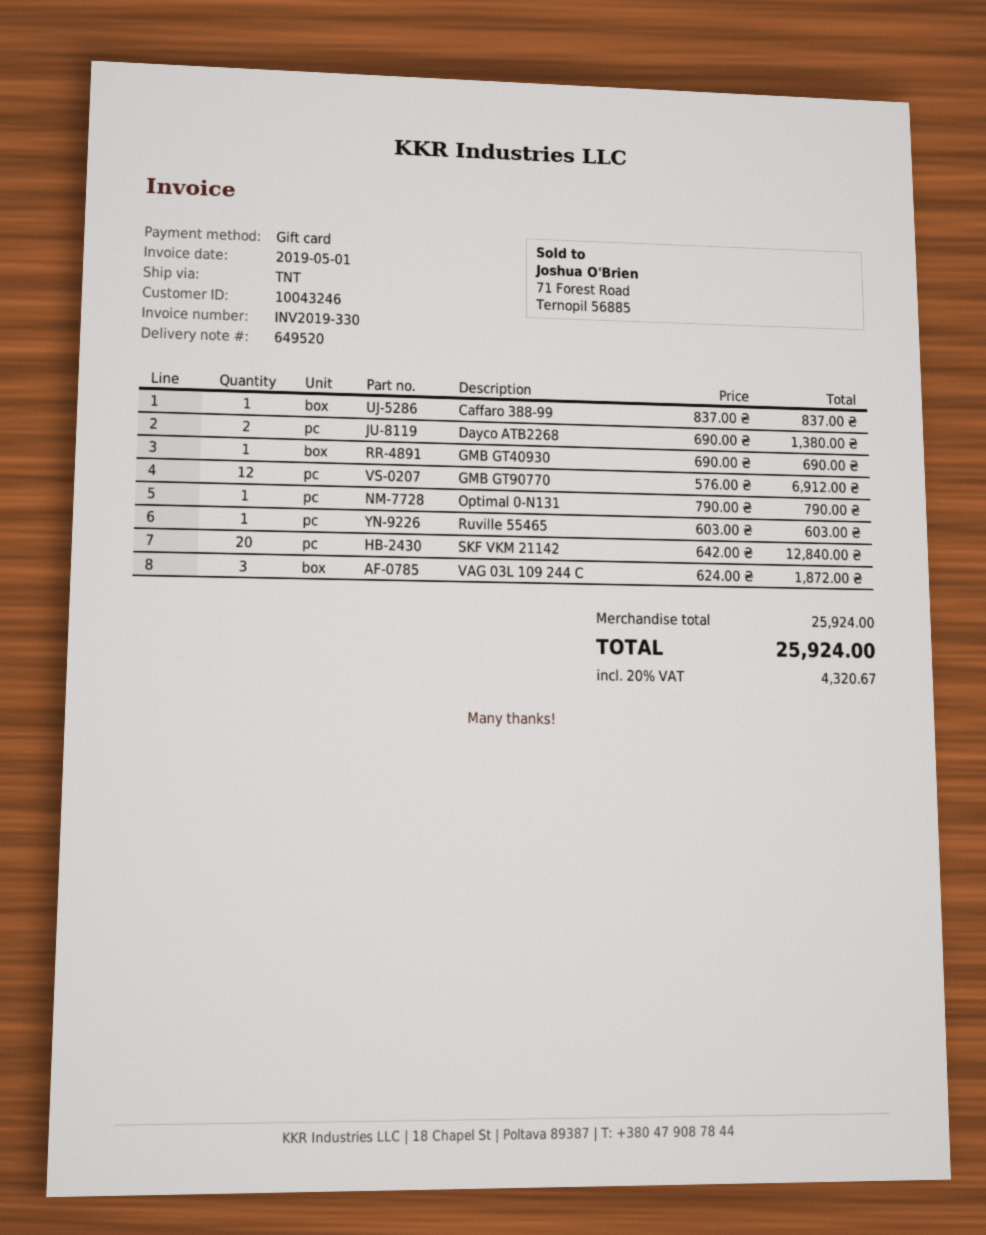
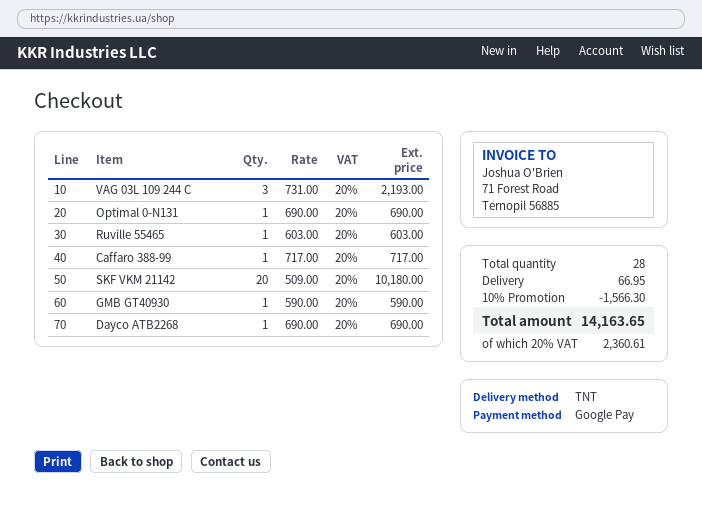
payment method: gift card -> Google Pay
Caffaro 388-99: 1 x 837.00 = 837.00 -> 1 x 717.00 = 717.00
Dayco ATB2268: 2 x 690.00 = 1380.00 -> 1 x 690.00 = 690.00
GMB GT40930: 1 x 690.00 = 690.00 -> 1 x 590.00 = 590.00
GMB GT90770: 12 x 576.00 = 6912.00 -> none
Optimal 0-N131: 1 x 790.00 = 790.00 -> 1 x 690.00 = 690.00
SKF VKM 21142: 20 x 642.00 = 12840.00 -> 20 x 509.00 = 10180.00
VAG 03L 109 244 C: 3 x 624.00 = 1872.00 -> 3 x 731.00 = 2193.00
discount: none -> 10% = 1566.30
shipping: none -> 66.95
tax: 20% = 4320.67 -> 20% = 2360.61
total: 25924.00 -> 14163.65

